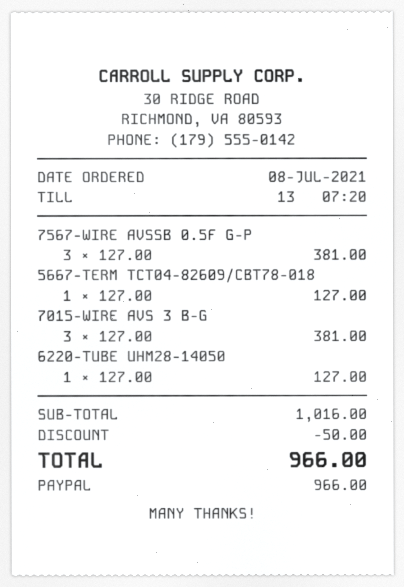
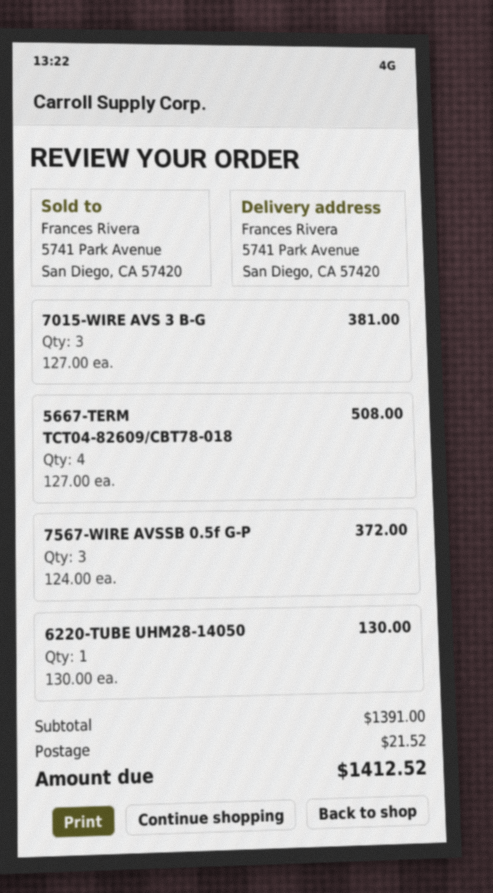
7567-WIRE AVSSB 0.5F G-P: 3 x 127.00 = 381.00 -> 3 x 124.00 = 372.00
5667-TERM TCT04-82609/CBT78-018: 1 x 127.00 = 127.00 -> 4 x 127.00 = 508.00
6220-TUBE UHM28-14050: 1 x 127.00 = 127.00 -> 1 x 130.00 = 130.00
subtotal: 1016.00 -> 1391.00
discount: 50.00 -> none
shipping: none -> 21.52
total: 966.00 -> 1412.52

